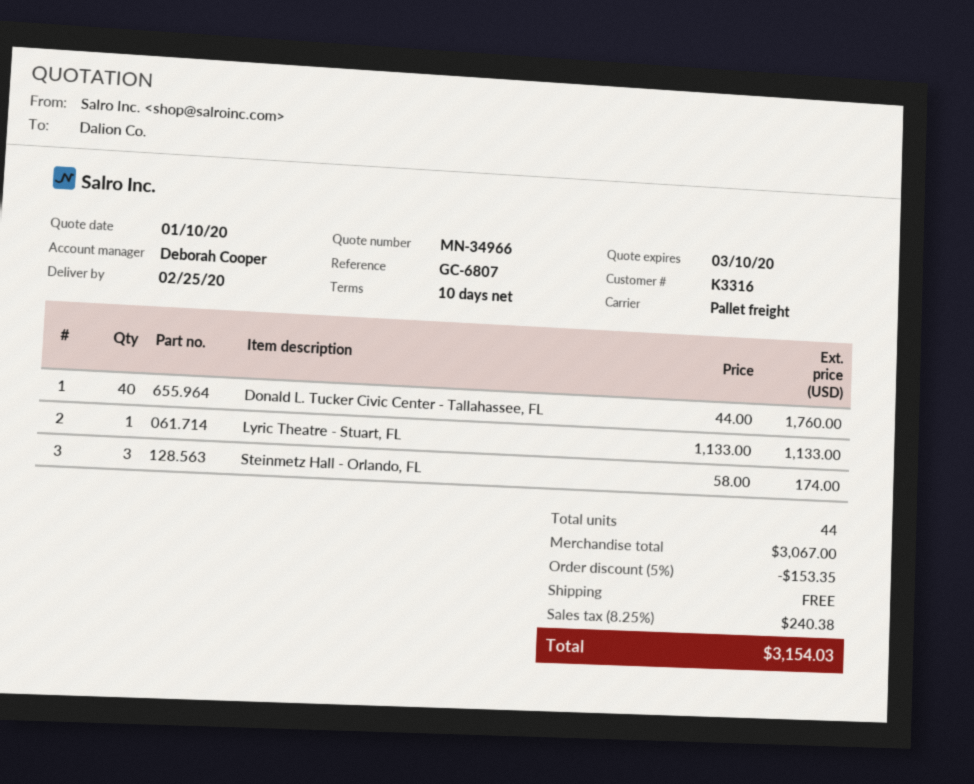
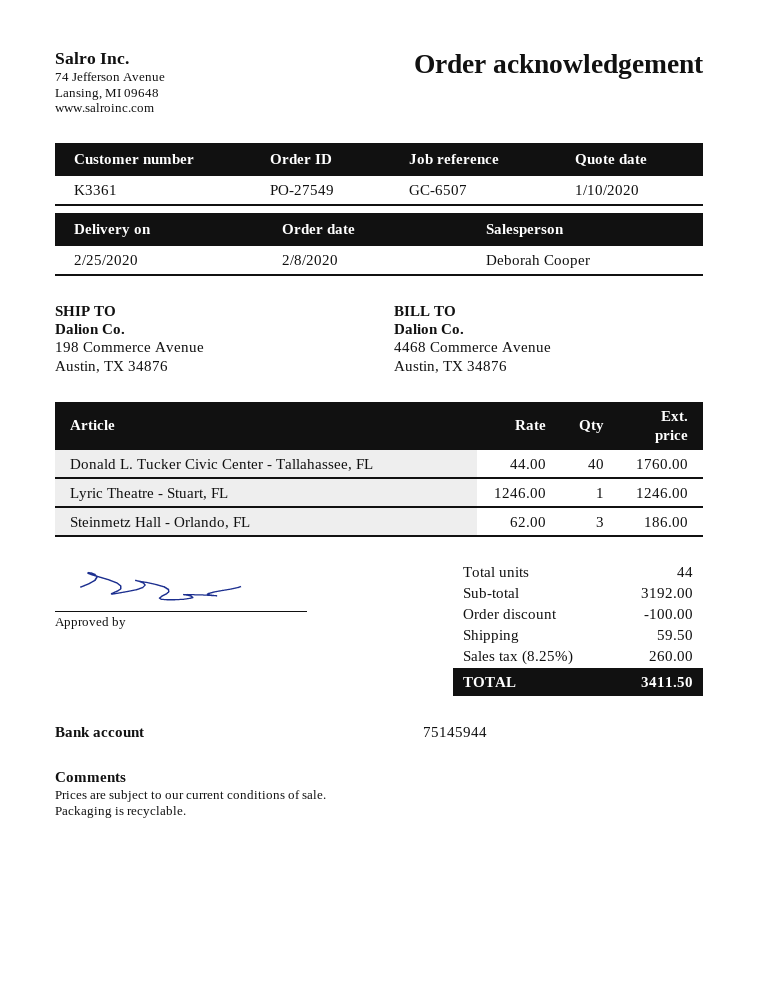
customer number: K3316 -> K3361
reference: GC-6807 -> GC-6507
Lyric Theatre - Stuart, FL: 1 x 1133.00 = 1133.00 -> 1 x 1246.00 = 1246.00
Steinmetz Hall - Orlando, FL: 3 x 58.00 = 174.00 -> 3 x 62.00 = 186.00
subtotal: 3067.00 -> 3192.00
discount: 153.35 -> 100.00
shipping: 0.00 -> 59.50
tax: 8.25% = 240.38 -> 8.25% = 260.00
total: 3154.03 -> 3411.50

